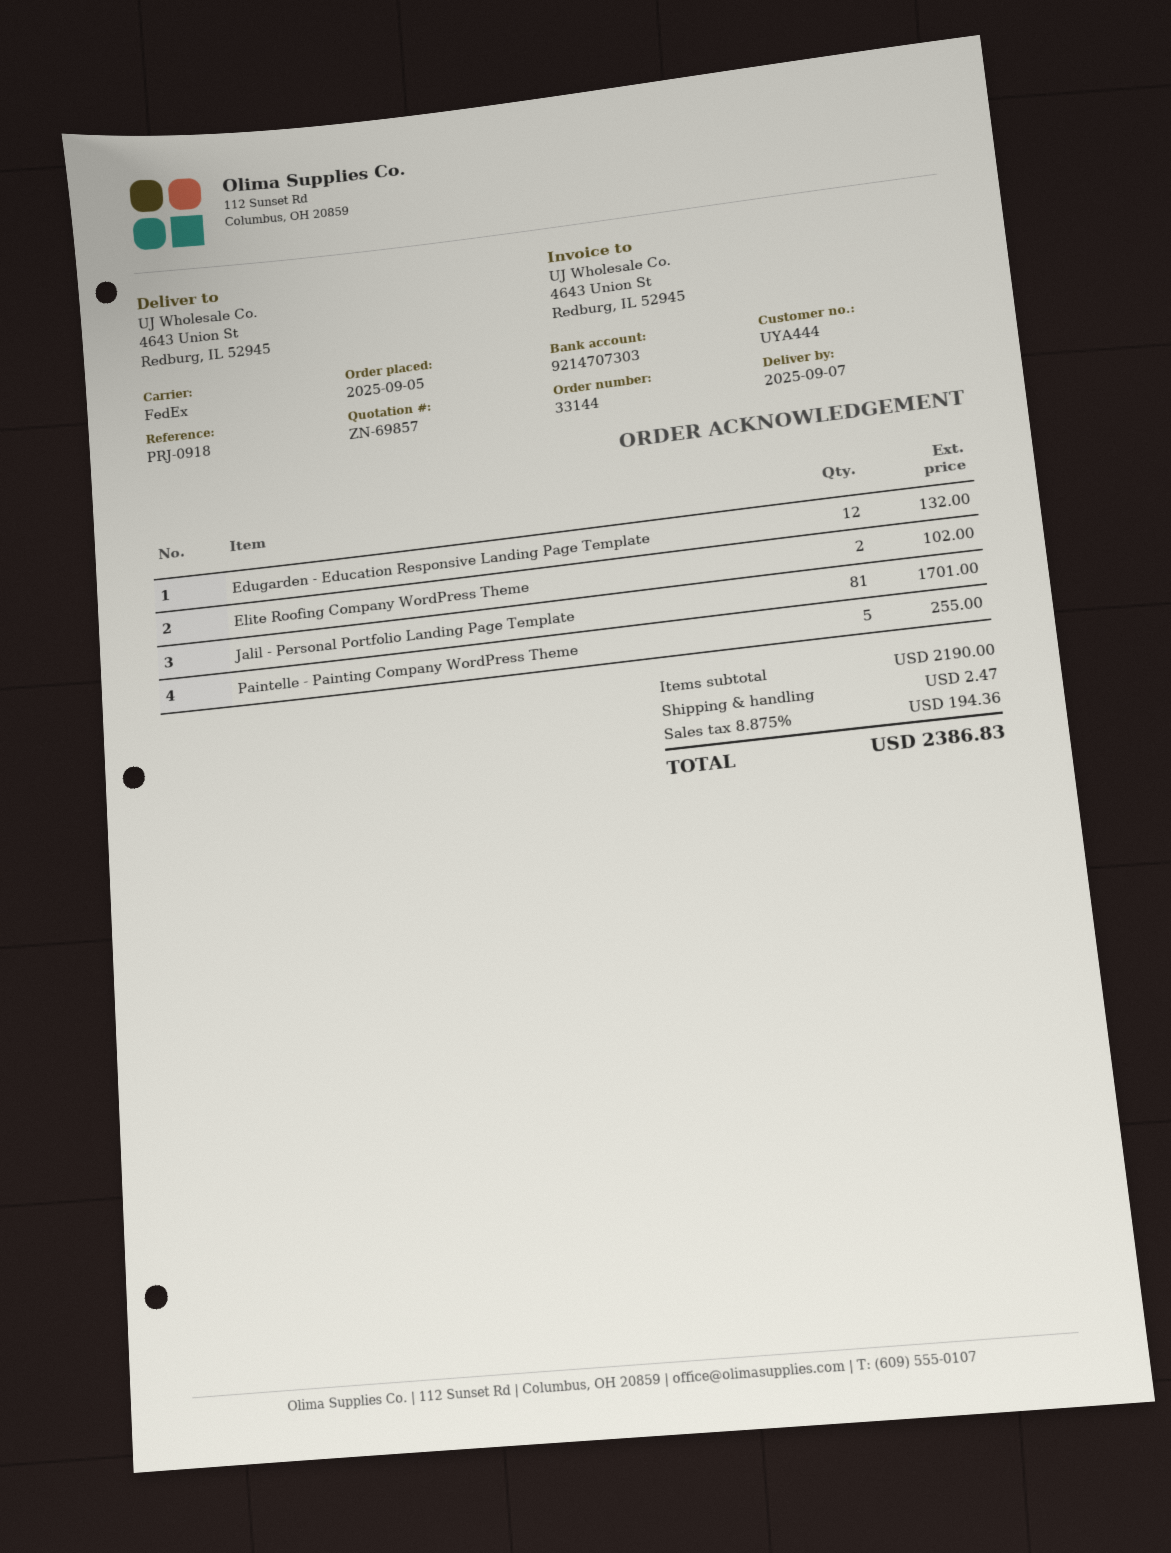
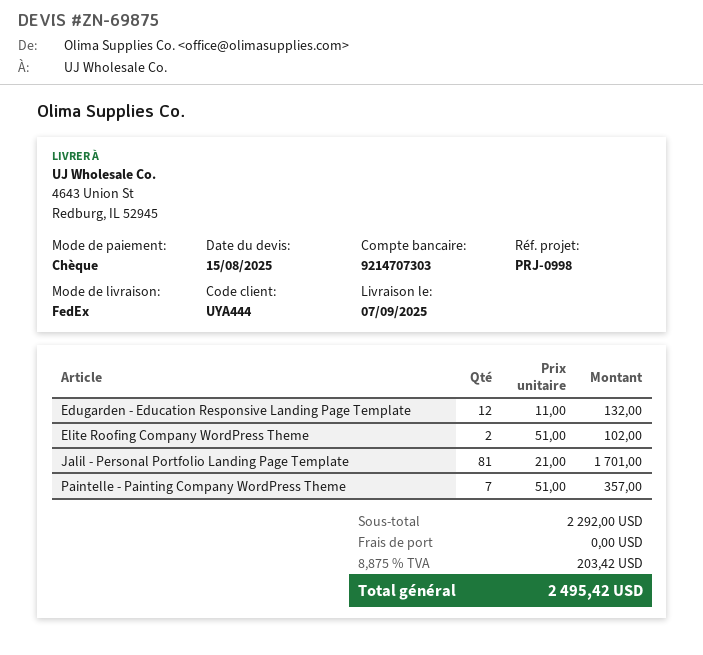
quote number: ZN-69857 -> ZN-69875
reference: PRJ-0918 -> PRJ-0998
Paintelle - Painting Company WordPress Theme: 5 for 255.00 -> 7 for 357.00
subtotal: 2190.00 -> 2292.00
shipping: 2.47 -> 0.00
tax: 8.875% = 194.36 -> 8.875% = 203.42
total: 2386.83 -> 2495.42

